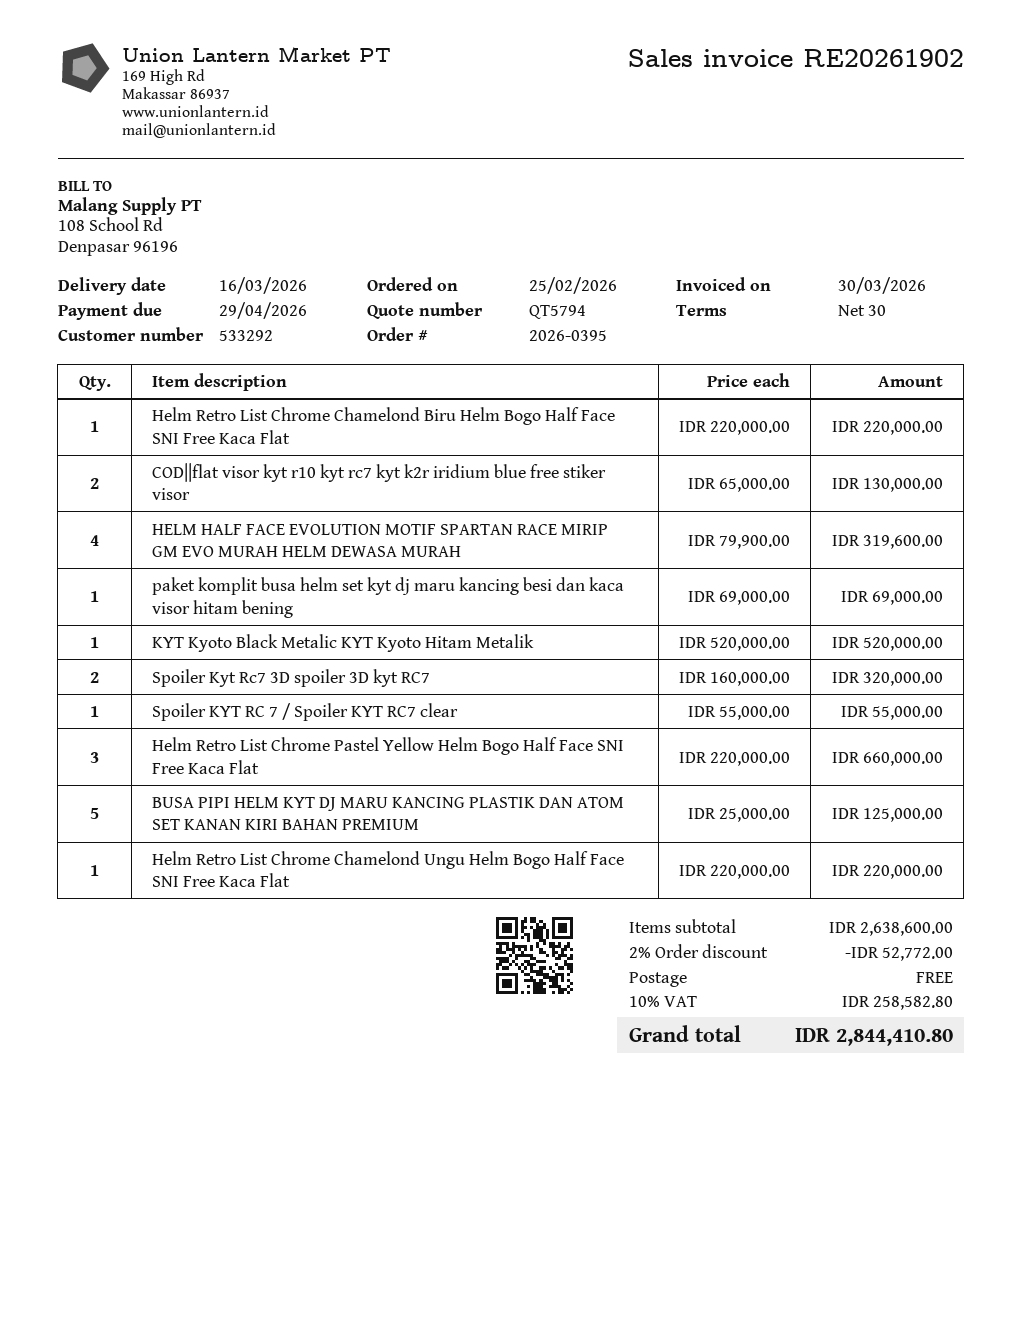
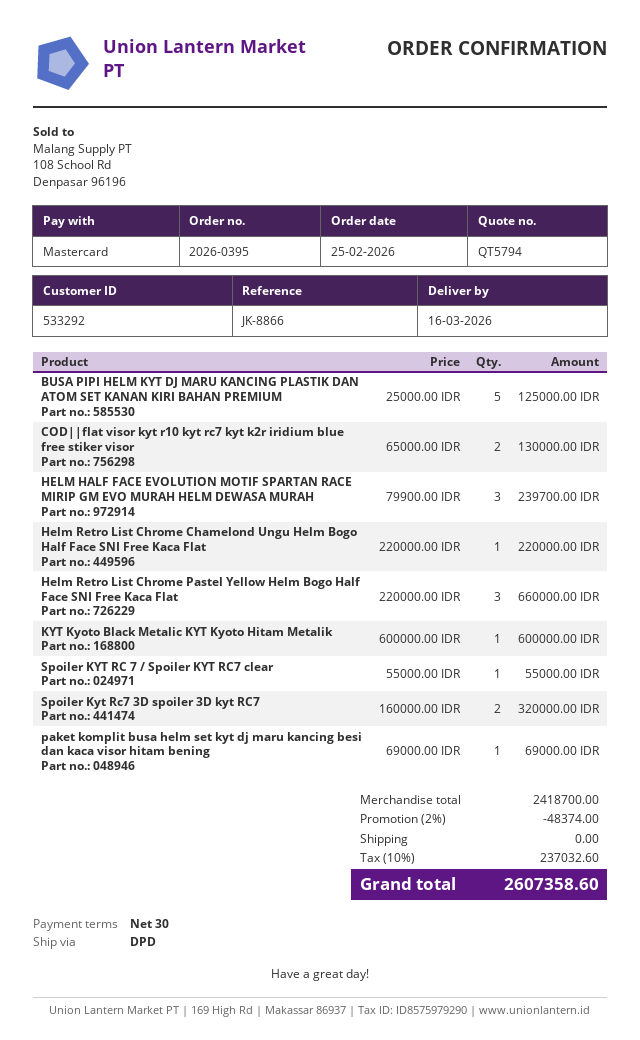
Helm Retro List Chrome Chamelond Biru Helm Bogo Half Face SNI Free Kaca Flat: 1 x 220000.00 = 220000.00 -> none
HELM HALF FACE EVOLUTION MOTIF SPARTAN RACE MIRIP GM EVO MURAH HELM DEWASA MURAH: 4 x 79900.00 = 319600.00 -> 3 x 79900.00 = 239700.00
KYT Kyoto Black Metalic KYT Kyoto Hitam Metalik: 1 x 520000.00 = 520000.00 -> 1 x 600000.00 = 600000.00
subtotal: 2638600.00 -> 2418700.00
discount: 2% = 52772.00 -> 2% = 48374.00
tax: 10% = 258582.80 -> 10% = 237032.60
total: 2844410.80 -> 2607358.60

